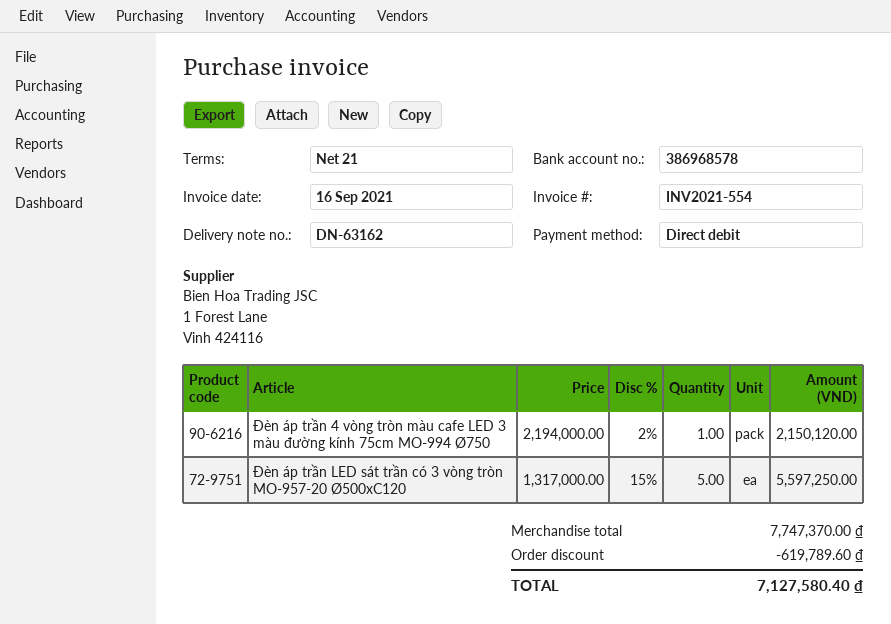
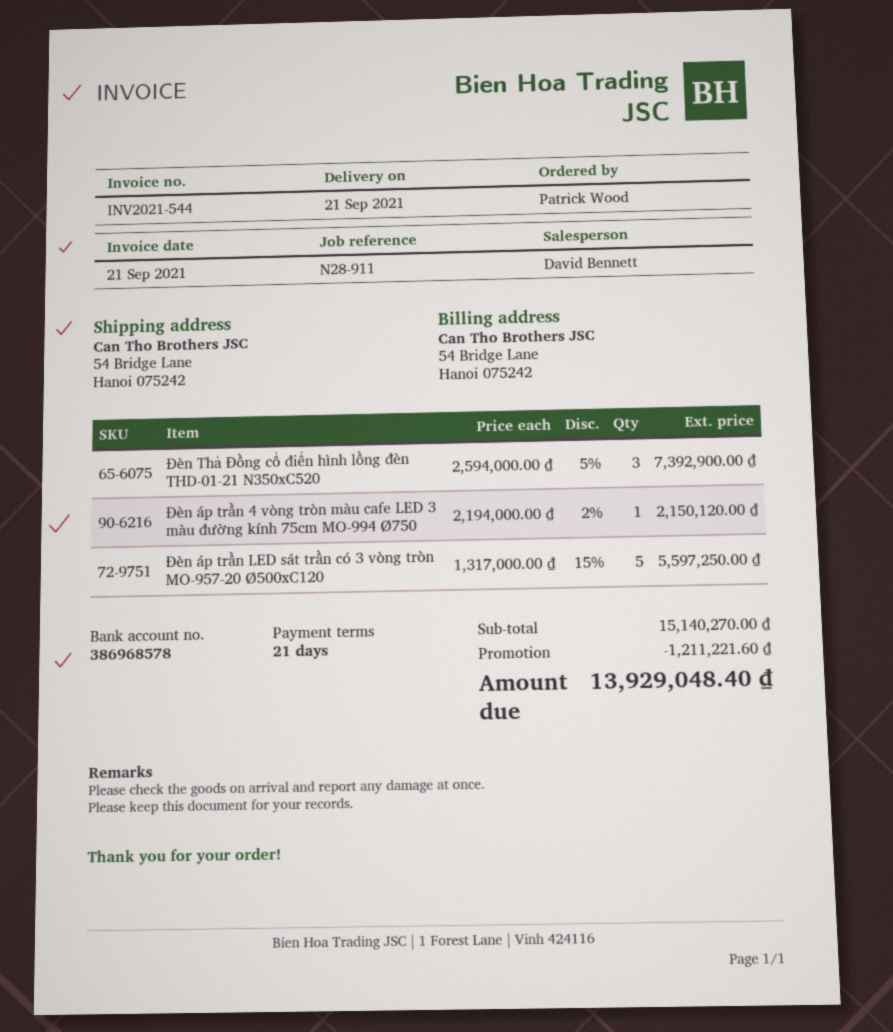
invoice number: INV2021-554 -> INV2021-544
invoice date: 2021-09-16 -> 2021-09-21
Đèn Thả Đồng cổ điển hình lồng đèn THD-01-21 N350xC520: none -> 3 x 2594000.00 - 5% = 7392900.00
subtotal: 7747370.00 -> 15140270.00
discount: 619789.60 -> 1211221.60
total: 7127580.40 -> 13929048.40

